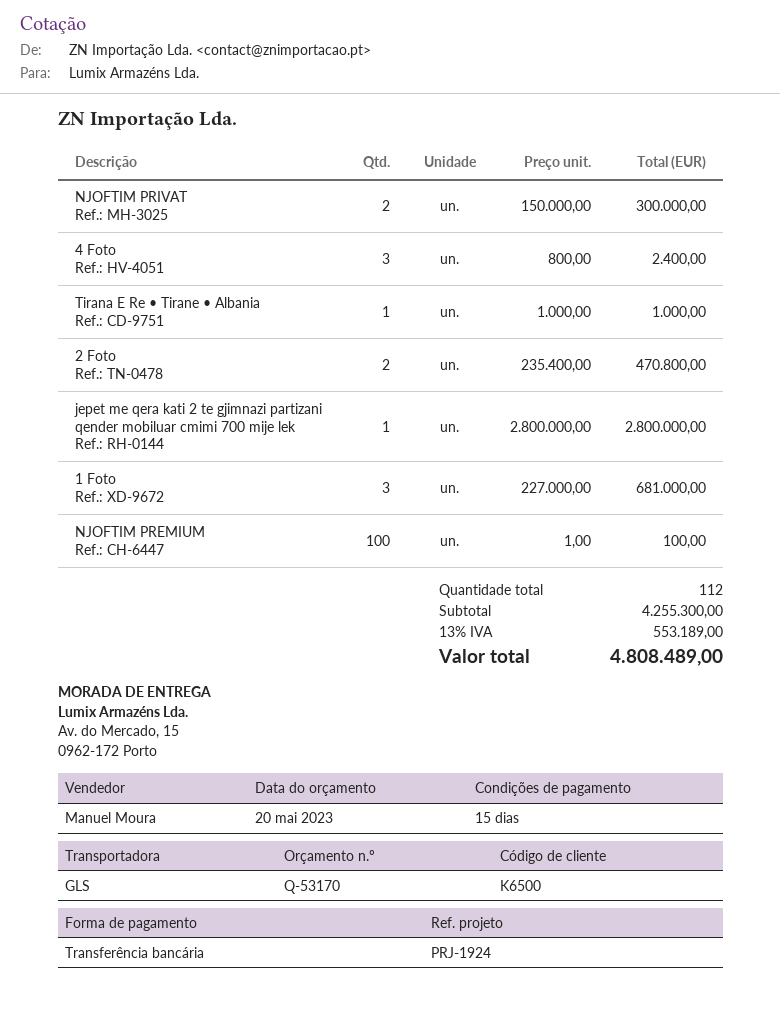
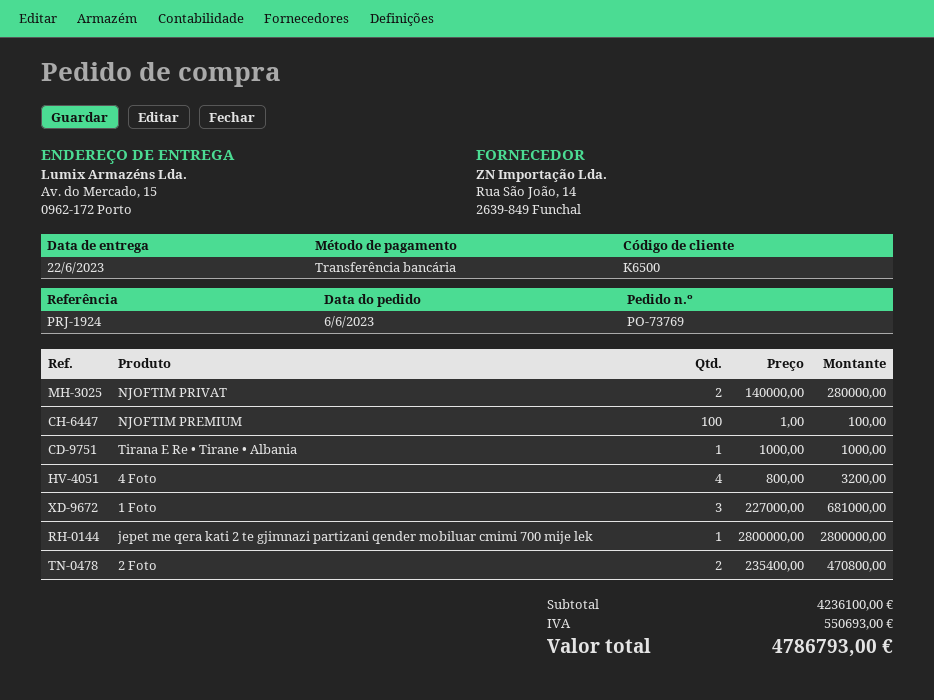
NJOFTIM PRIVAT: 2 x 150000.00 = 300000.00 -> 2 x 140000.00 = 280000.00
4 Foto: 3 x 800.00 = 2400.00 -> 4 x 800.00 = 3200.00
subtotal: 4255300.00 -> 4236100.00
tax: 553189.00 -> 550693.00
total: 4808489.00 -> 4786793.00

